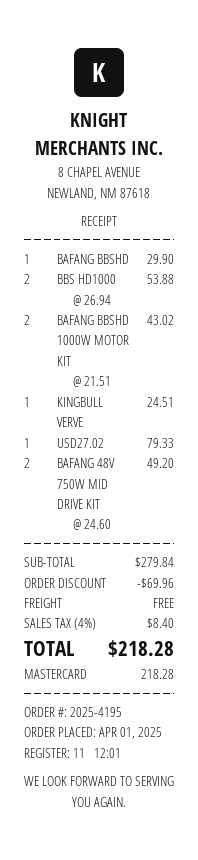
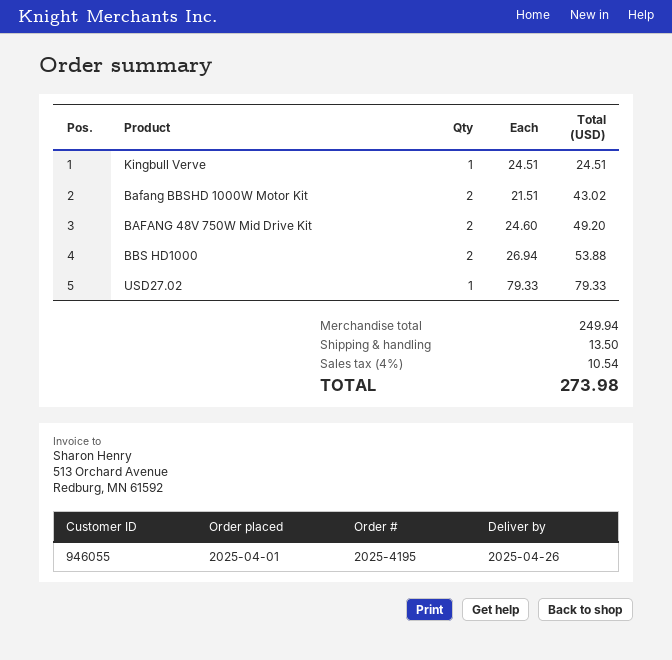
BAFANG BBSHD: 1 x 29.90 = 29.90 -> none
subtotal: 279.84 -> 249.94
discount: 69.96 -> none
shipping: 0.00 -> 13.50
tax: 4% = 8.40 -> 4% = 10.54
total: 218.28 -> 273.98

